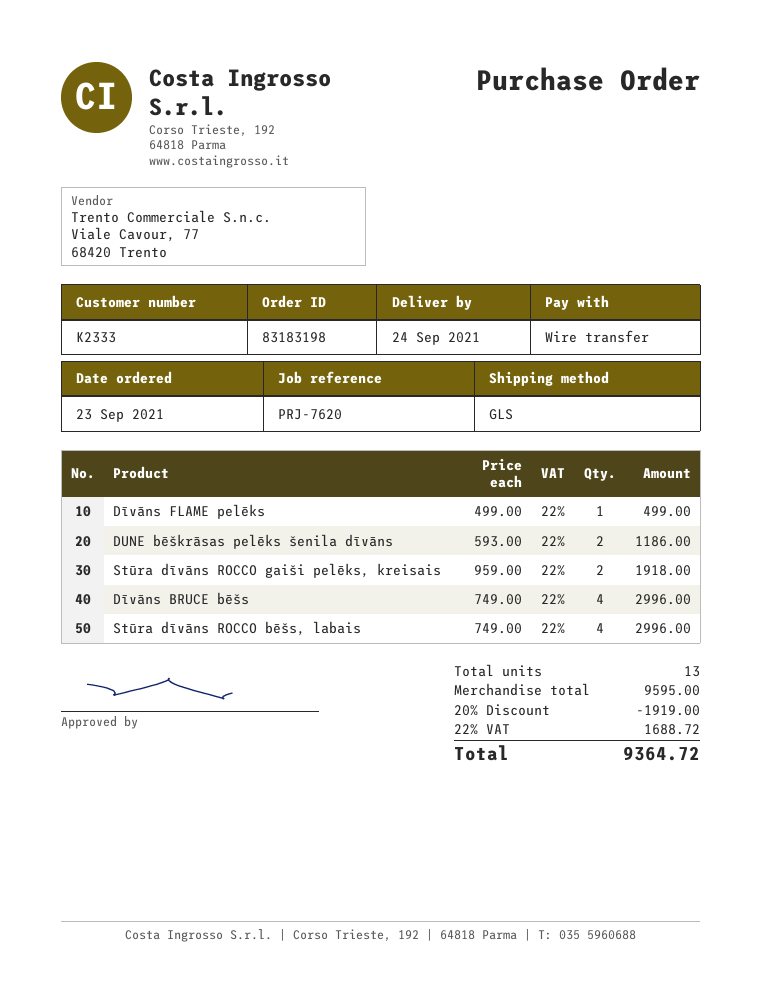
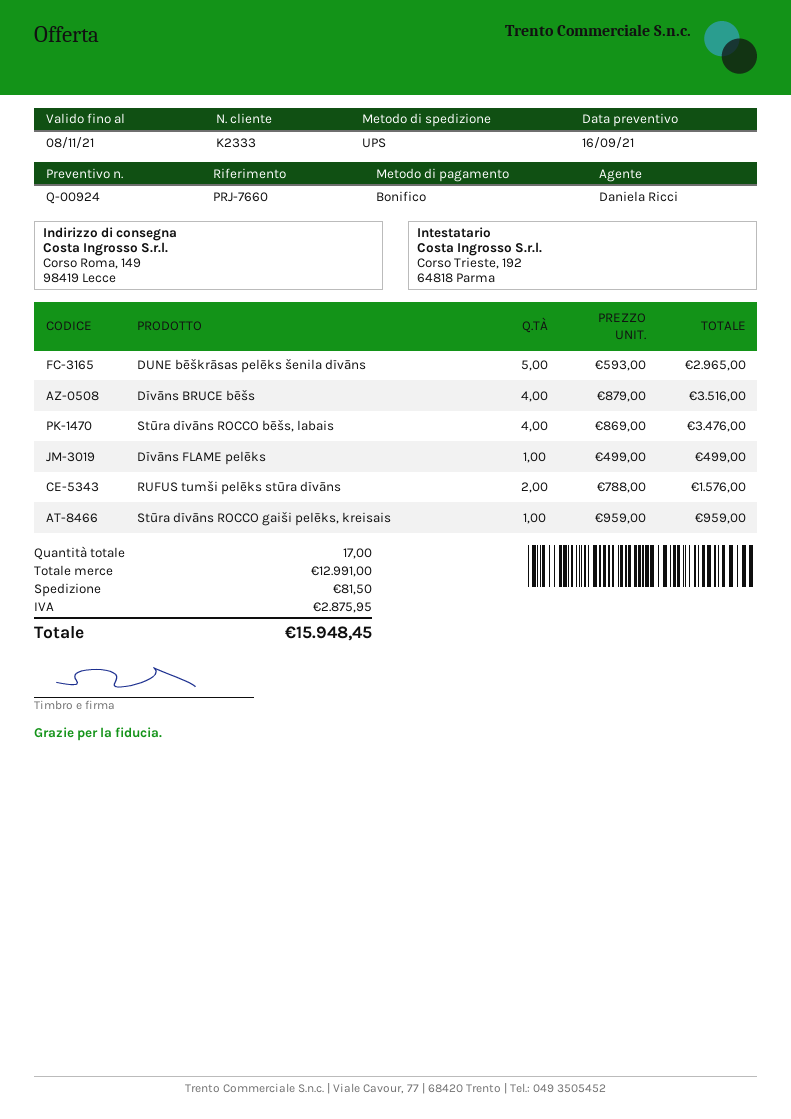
reference: PRJ-7620 -> PRJ-7660
shipping method: GLS -> UPS
DUNE bēškrāsas pelēks šenila dīvāns: 2 x 593.00 = 1186.00 -> 5 x 593.00 = 2965.00
Stūra dīvāns ROCCO gaiši pelēks, kreisais: 2 x 959.00 = 1918.00 -> 1 x 959.00 = 959.00
Dīvāns BRUCE bēšs: 4 x 749.00 = 2996.00 -> 4 x 879.00 = 3516.00
Stūra dīvāns ROCCO bēšs, labais: 4 x 749.00 = 2996.00 -> 4 x 869.00 = 3476.00
RUFUS tumši pelēks stūra dīvāns: none -> 2 x 788.00 = 1576.00
total quantity: 13 -> 17
subtotal: 9595.00 -> 12991.00
discount: 20% = 1919.00 -> none
shipping: none -> 81.50
tax: 1688.72 -> 2875.95
total: 9364.72 -> 15948.45

